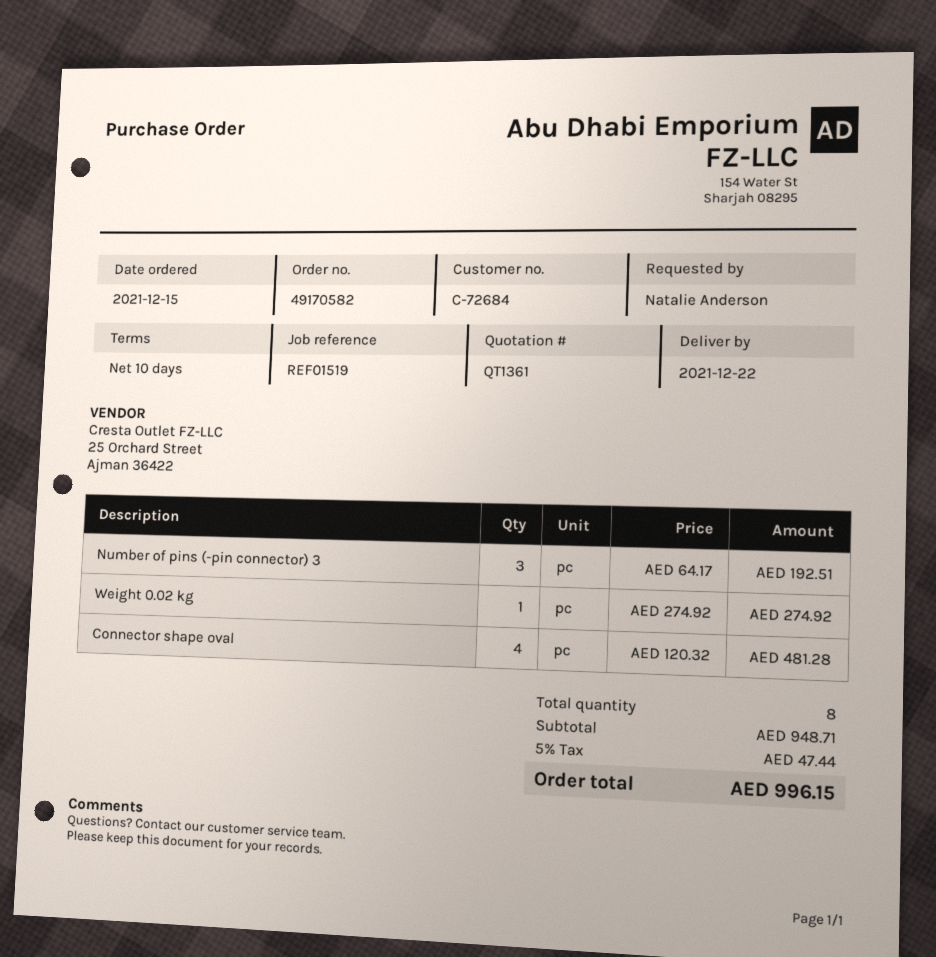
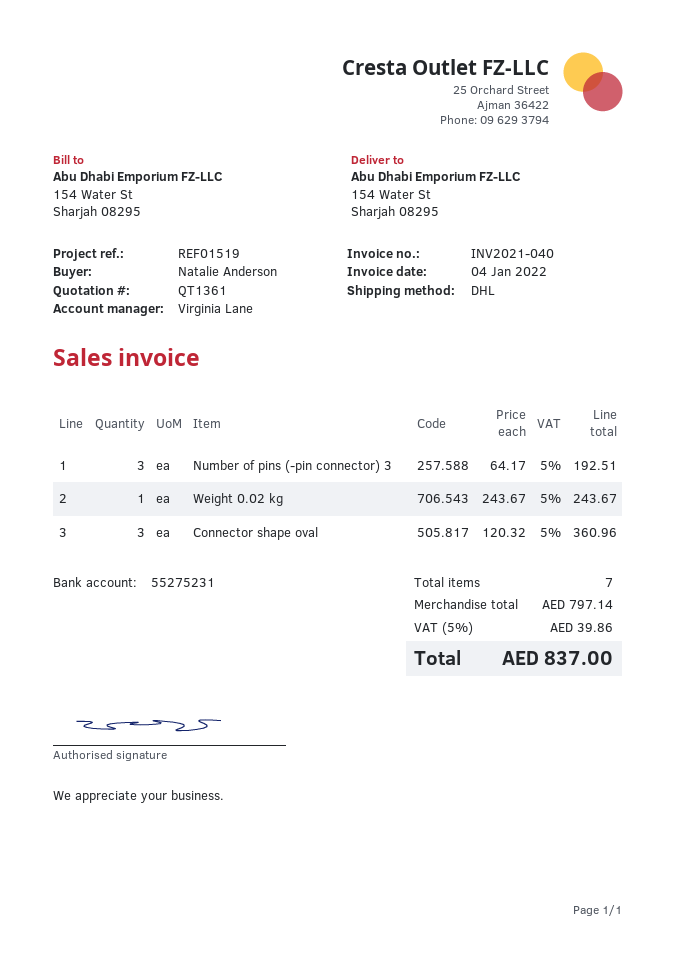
Weight 0.02 kg: 1 x 274.92 = 274.92 -> 1 x 243.67 = 243.67
Connector shape oval: 4 x 120.32 = 481.28 -> 3 x 120.32 = 360.96
total quantity: 8 -> 7
subtotal: 948.71 -> 797.14
tax: 5% = 47.44 -> 5% = 39.86
total: 996.15 -> 837.00

